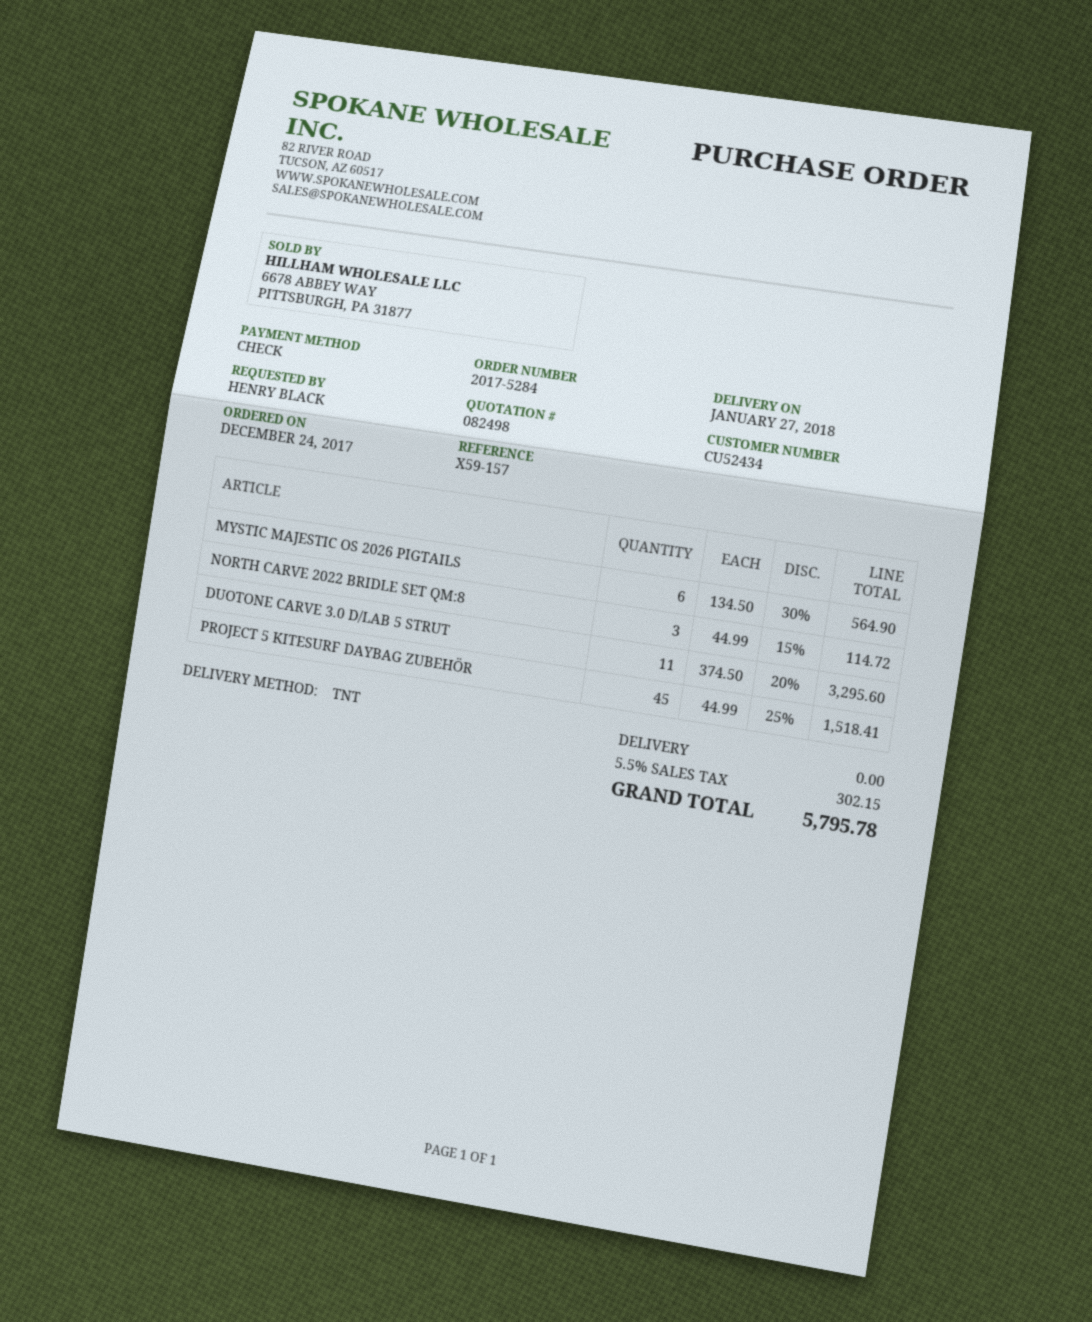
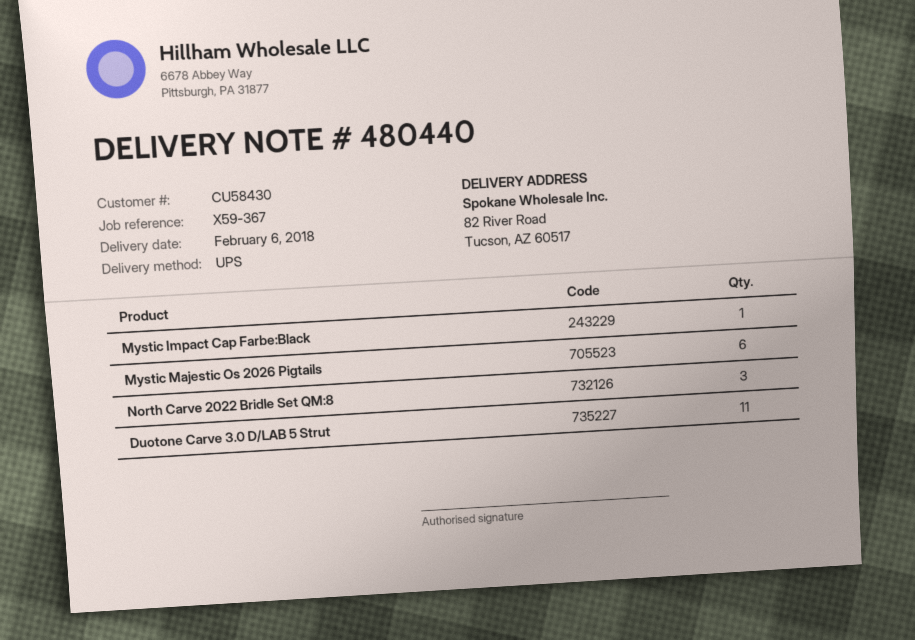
delivery date: 2018-01-27 -> 2018-02-06
customer number: CU52434 -> CU58430
reference: X59-157 -> X59-367
shipping method: TNT -> UPS
PROJECT 5 KITESURF DAYBAG ZUBEHÖR: 45 -> none
Mystic Impact Cap Farbe:Black: none -> 1

